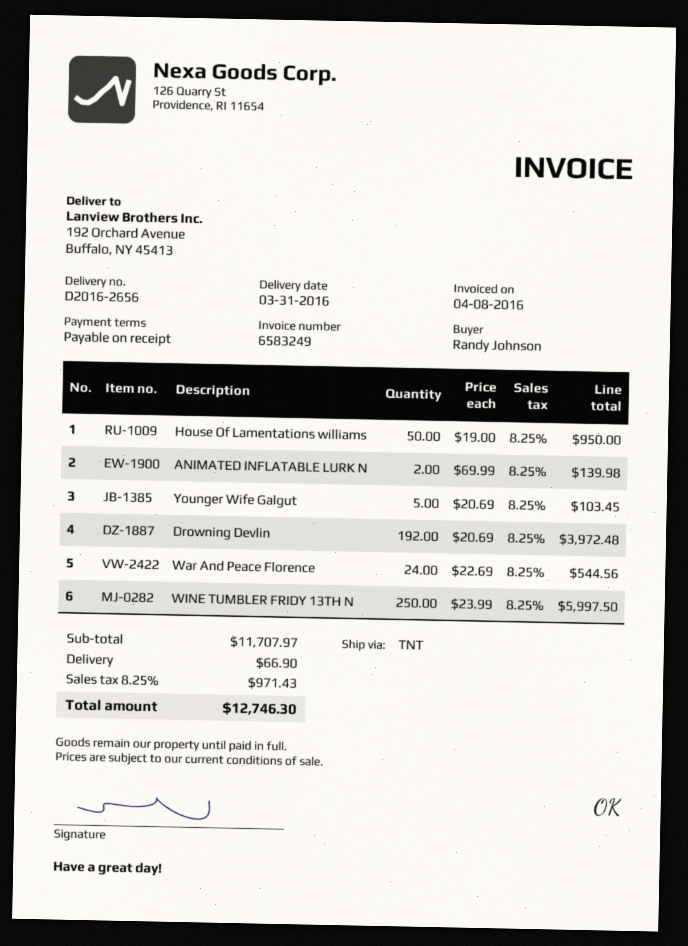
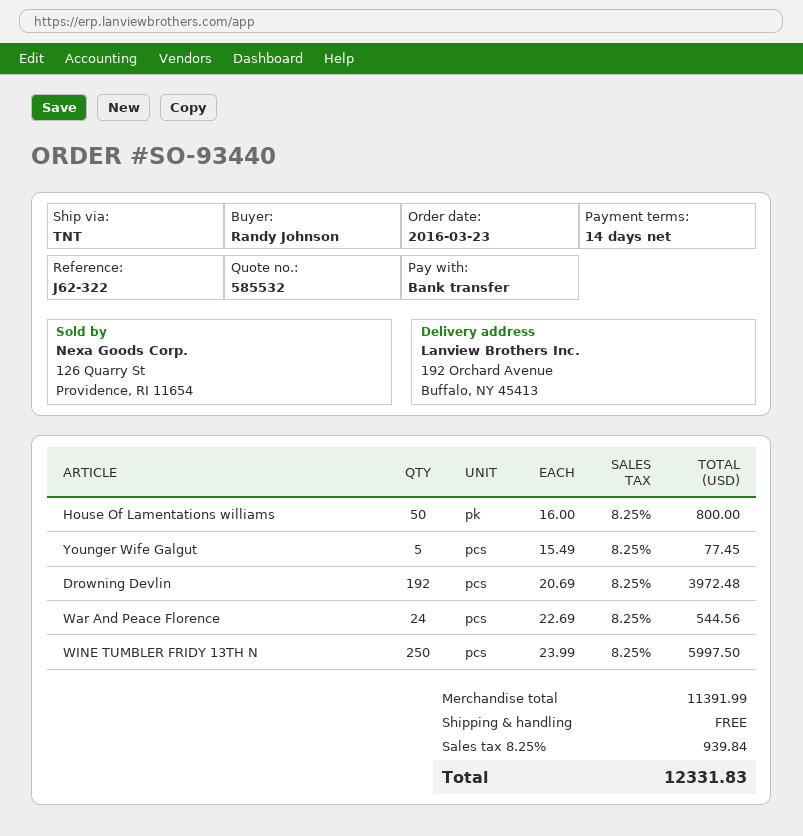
payment terms: on receipt -> 14 days
House Of Lamentations williams: 50 x 19.00 = 950.00 -> 50 x 16.00 = 800.00
ANIMATED INFLATABLE LURK N: 2 x 69.99 = 139.98 -> none
Younger Wife Galgut: 5 x 20.69 = 103.45 -> 5 x 15.49 = 77.45
subtotal: 11707.97 -> 11391.99
shipping: 66.90 -> 0.00
tax: 8.25% = 971.43 -> 8.25% = 939.84
total: 12746.30 -> 12331.83

